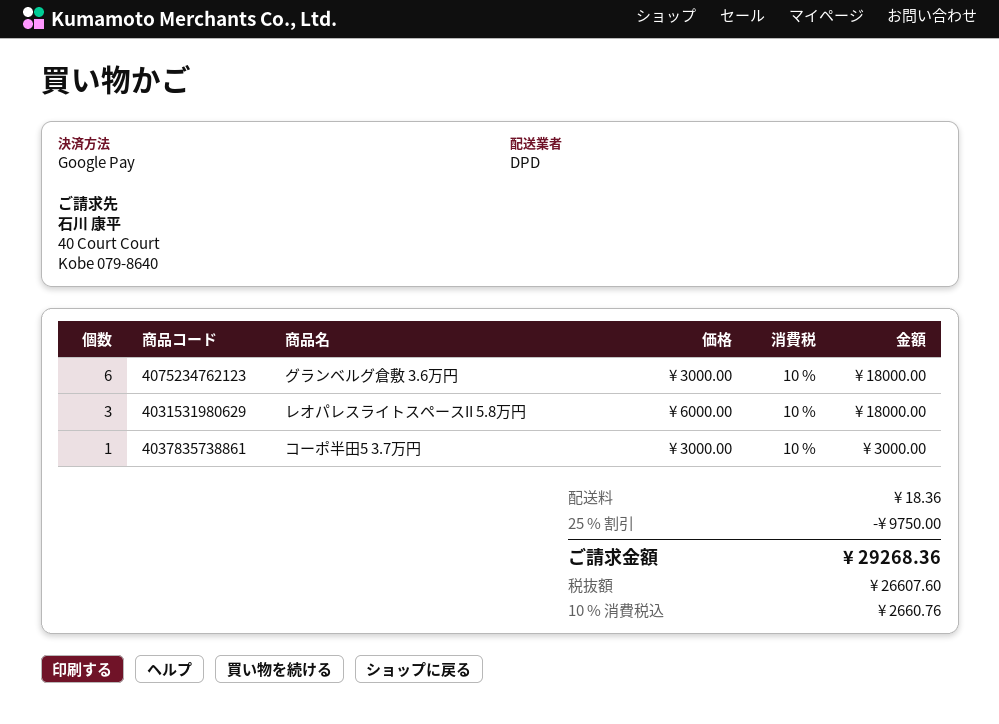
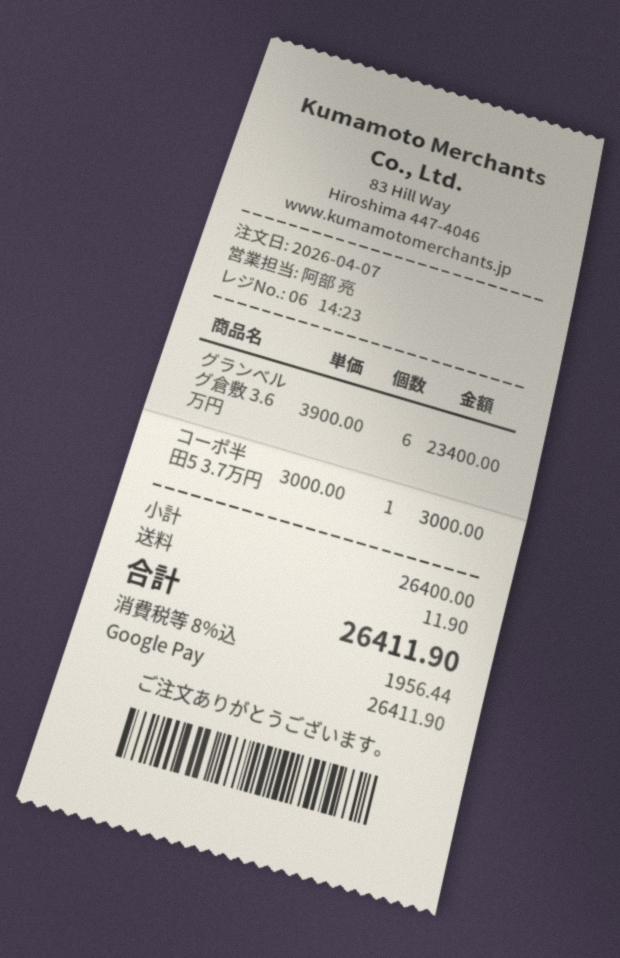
グランベルグ倉敷 3.6万円: 6 x 3000.00 = 18000.00 -> 6 x 3900.00 = 23400.00
レオパレスライトスペースII 5.8万円: 3 x 6000.00 = 18000.00 -> none
discount: 25% = 9750.00 -> none
shipping: 18.36 -> 11.90
tax: 10% = 2660.76 -> 8% = 1956.44
total: 29268.36 -> 26411.90

